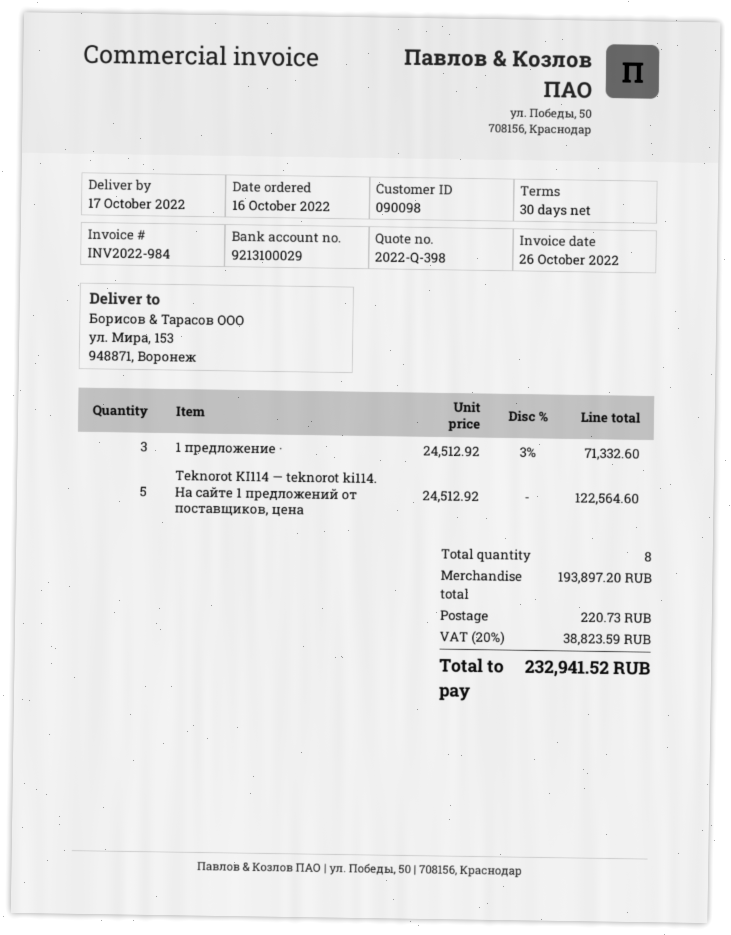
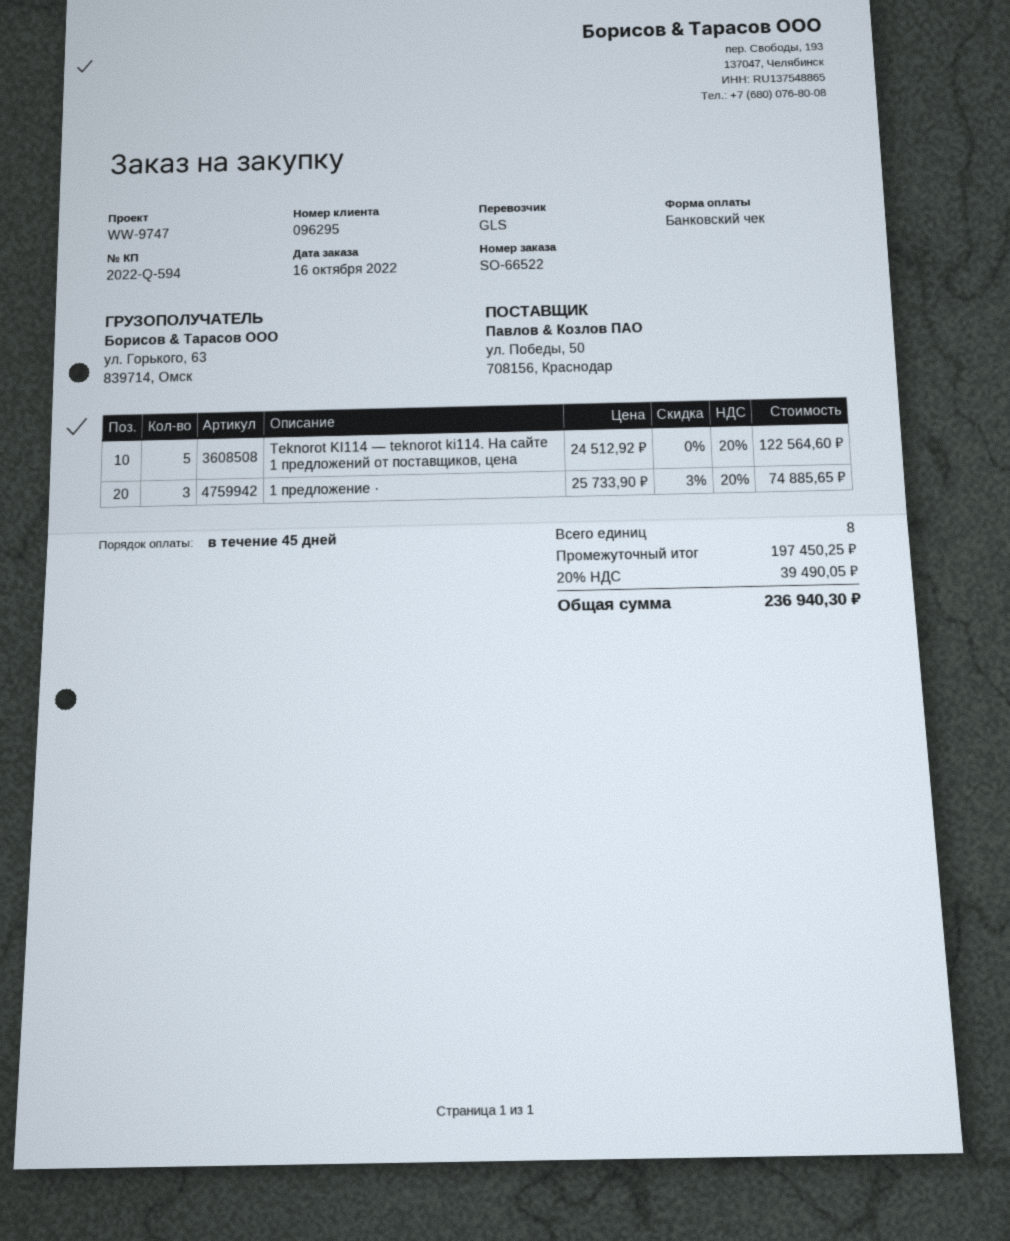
quote number: 2022-Q-398 -> 2022-Q-594
payment terms: 30 days -> 45 days
customer number: 090098 -> 096295
ship to: ул. Мира, 153, 948871, Воронеж -> ул. Горького, 63, 839714, Омск
1 предложение ·: 3 x 24512.92 - 3% = 71332.60 -> 3 x 25733.90 - 3% = 74885.65
subtotal: 193897.20 -> 197450.25
shipping: 220.73 -> none
tax: 20% = 38823.59 -> 20% = 39490.05
total: 232941.52 -> 236940.30

